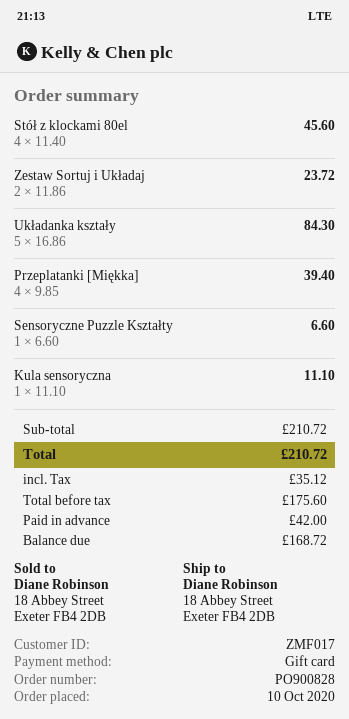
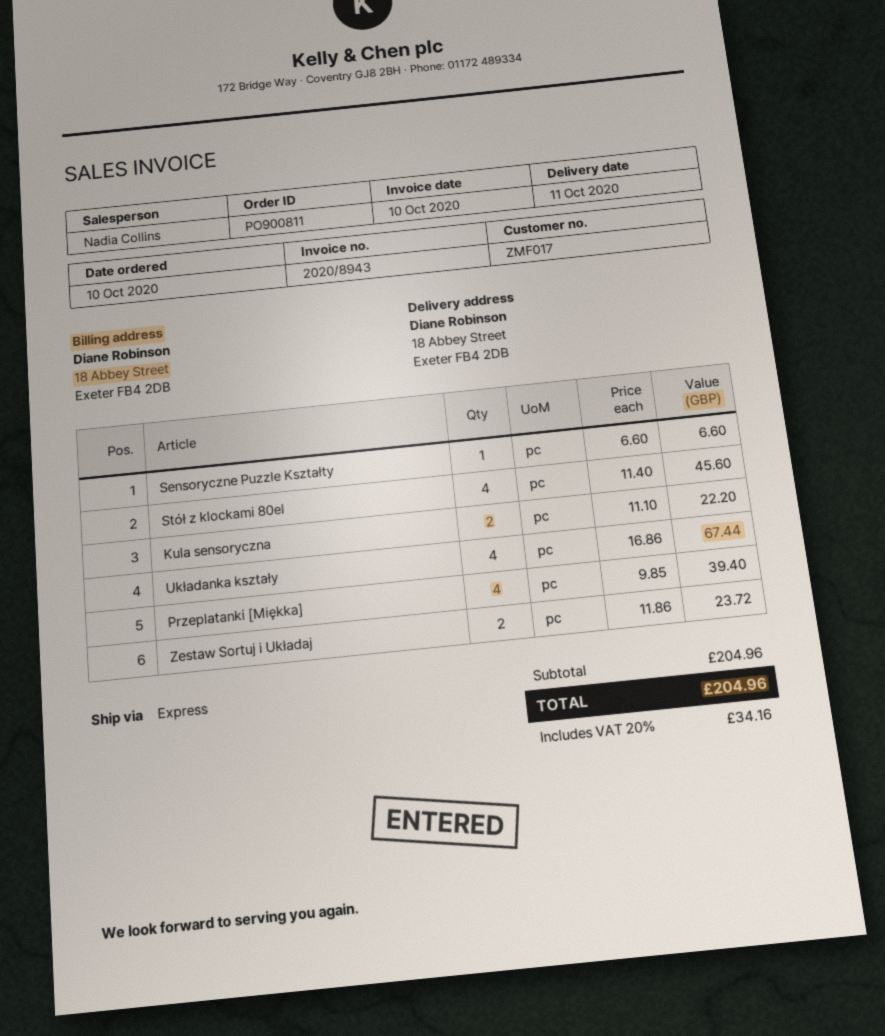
order number: PO900828 -> PO900811
Układanka kształy: 5 x 16.86 = 84.30 -> 4 x 16.86 = 67.44
Kula sensoryczna: 1 x 11.10 = 11.10 -> 2 x 11.10 = 22.20
subtotal: 210.72 -> 204.96
tax: 35.12 -> 34.16
total: 210.72 -> 204.96

